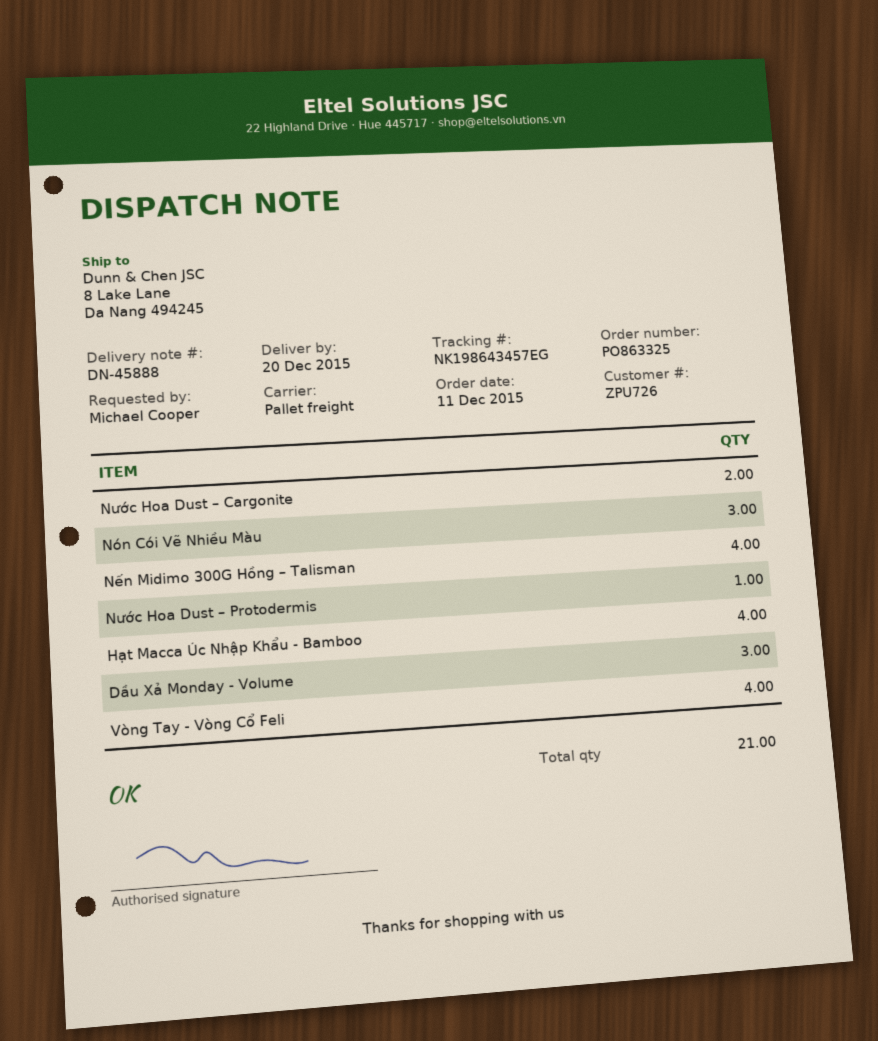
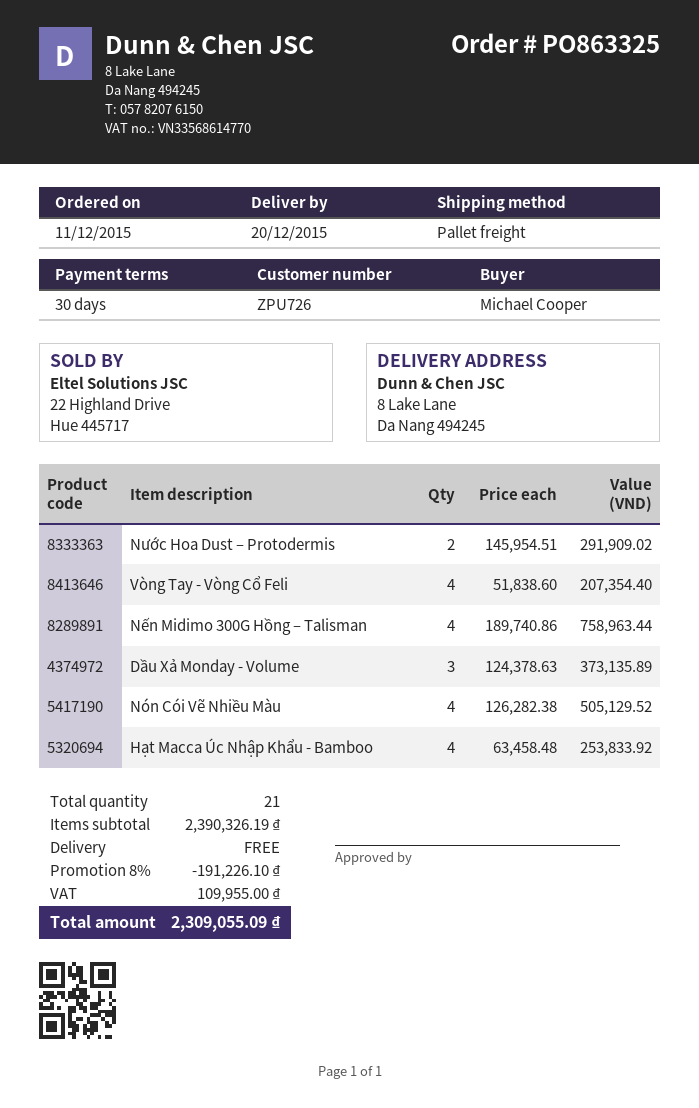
Nước Hoa Dust – Cargonite: 2 -> none
Nón Cói Vẽ Nhiều Màu: 3 -> 4
Nước Hoa Dust – Protodermis: 1 -> 2

